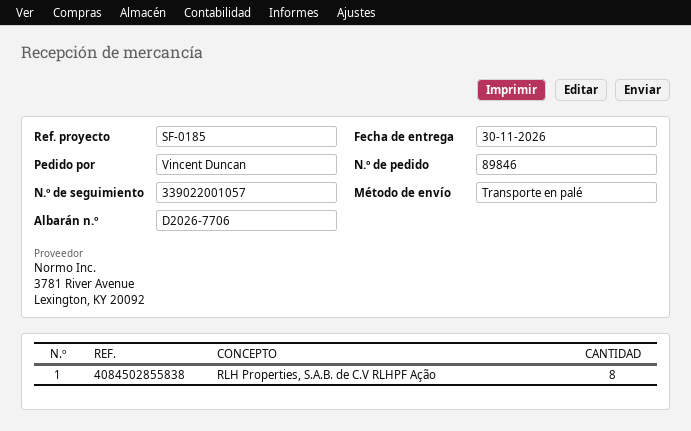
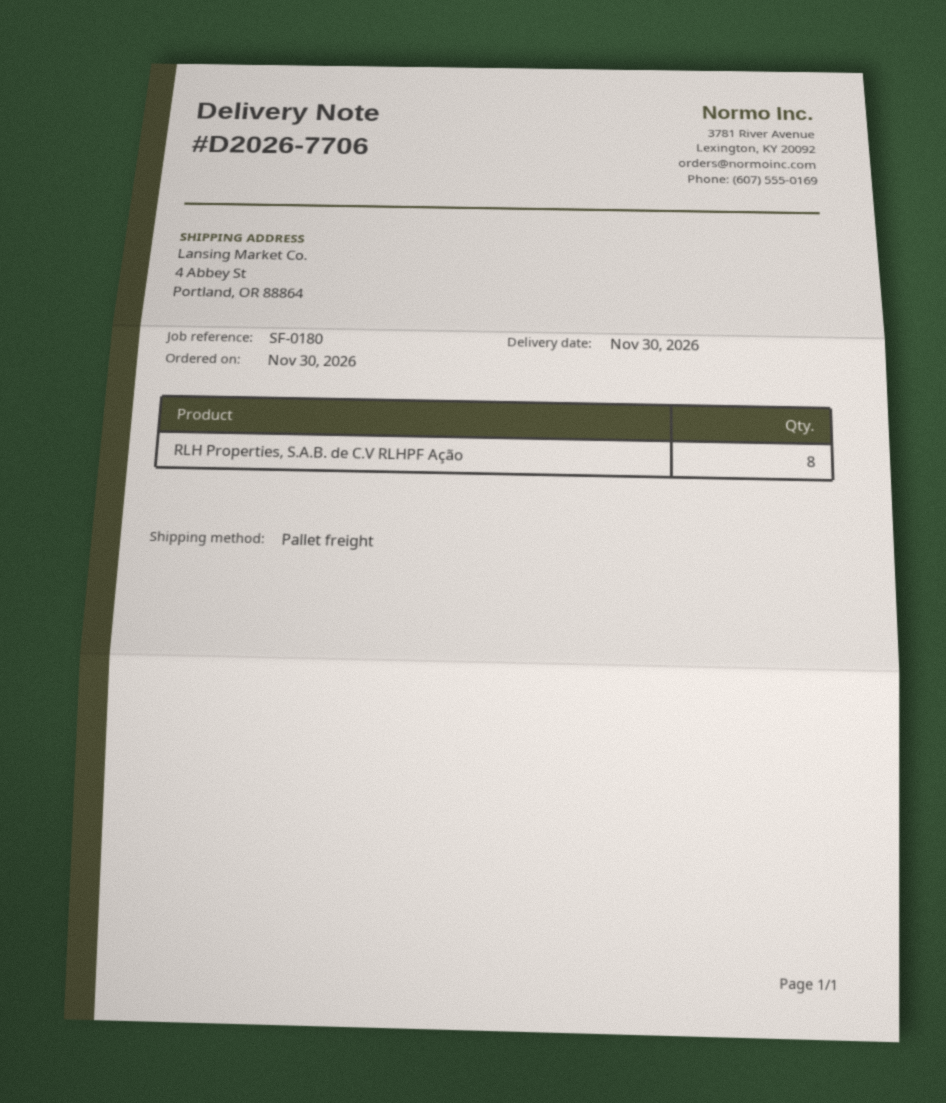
reference: SF-0185 -> SF-0180

